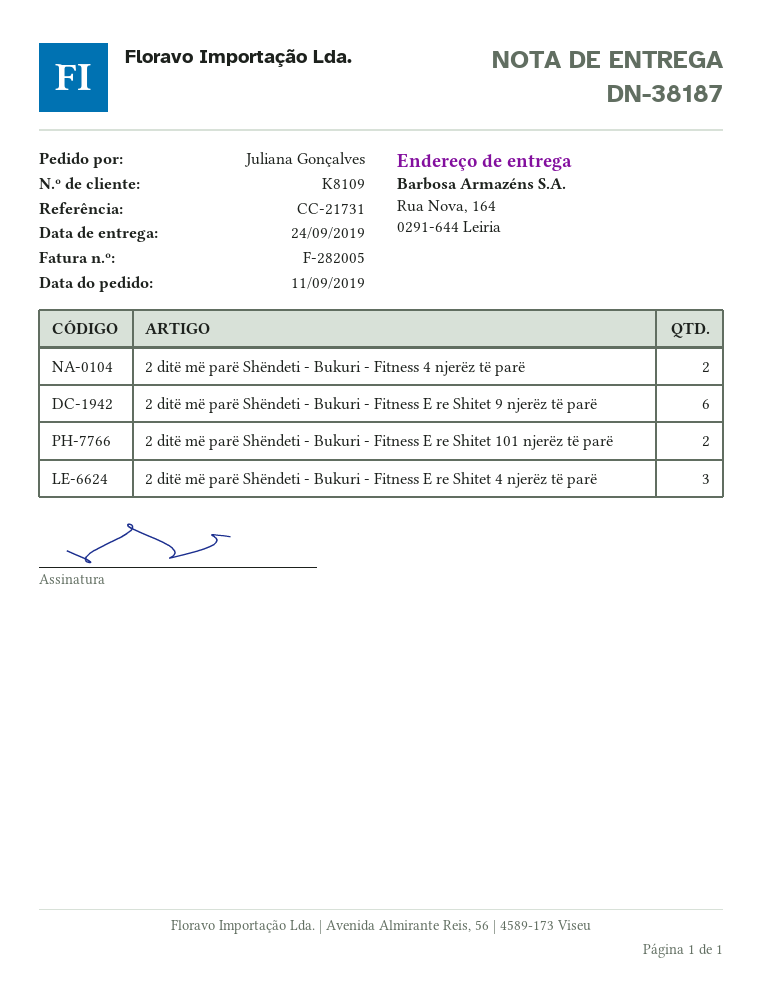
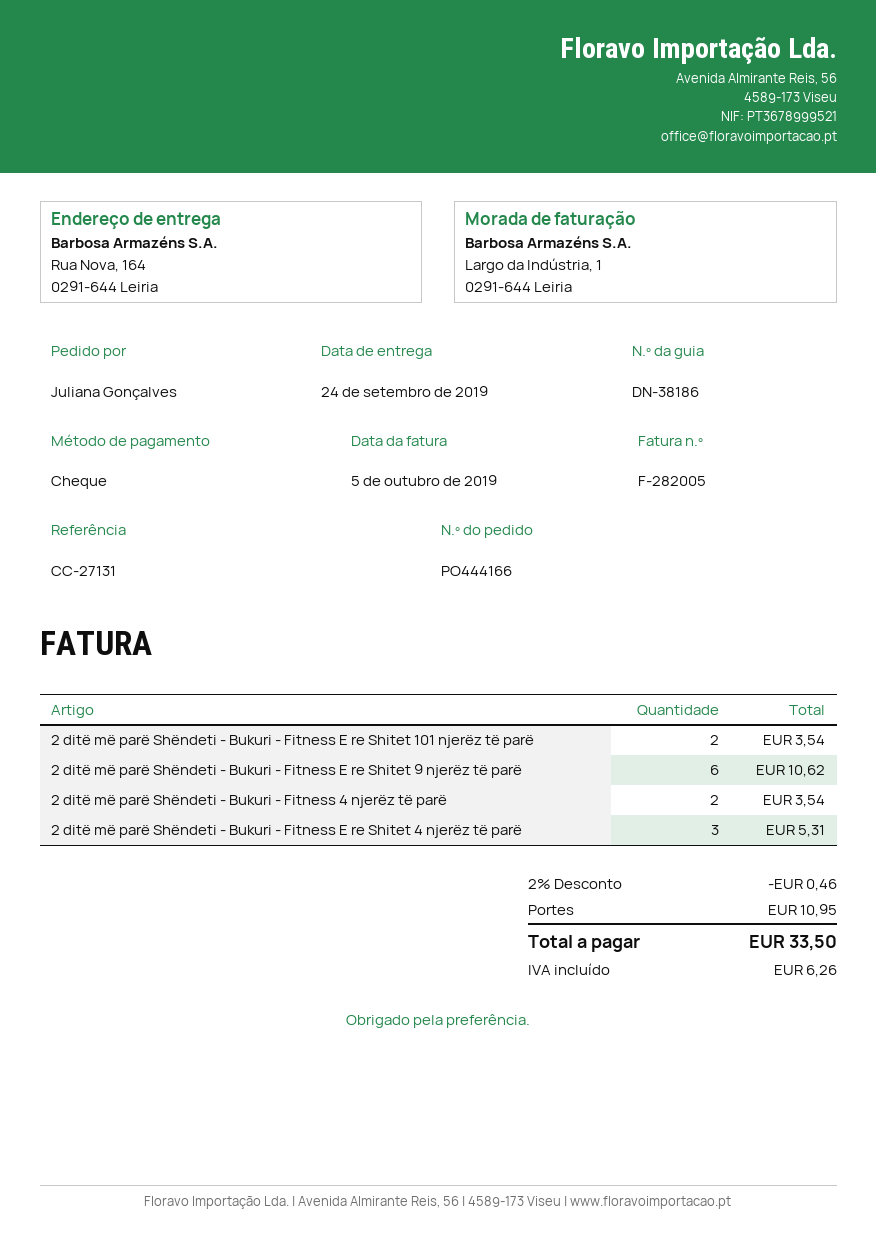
delivery note number: DN-38187 -> DN-38186
reference: CC-21731 -> CC-27131

